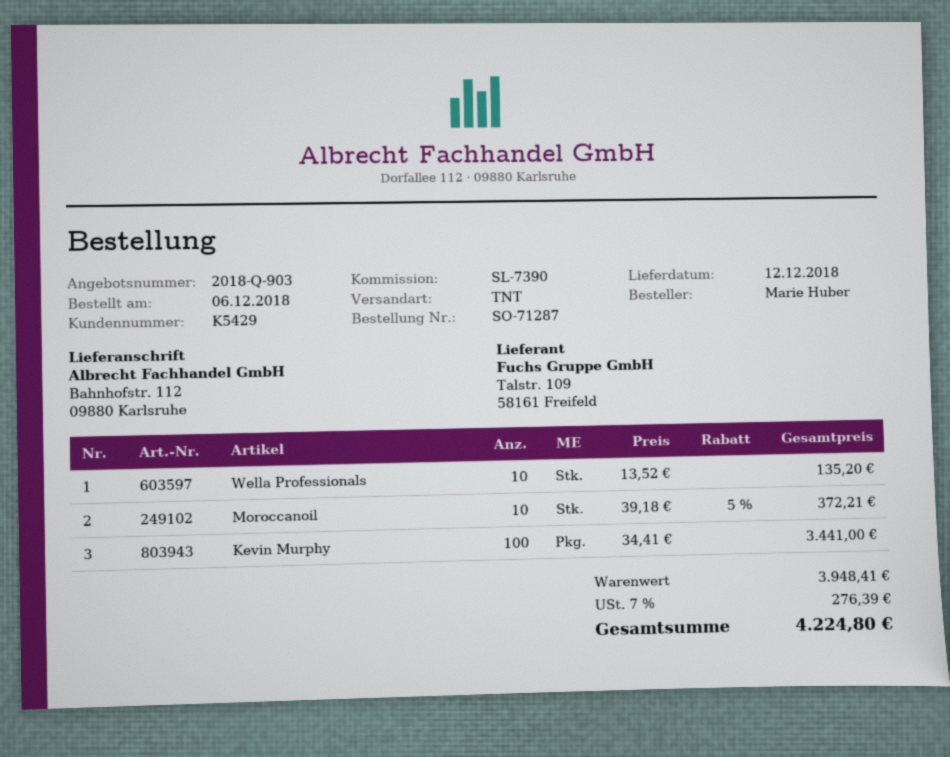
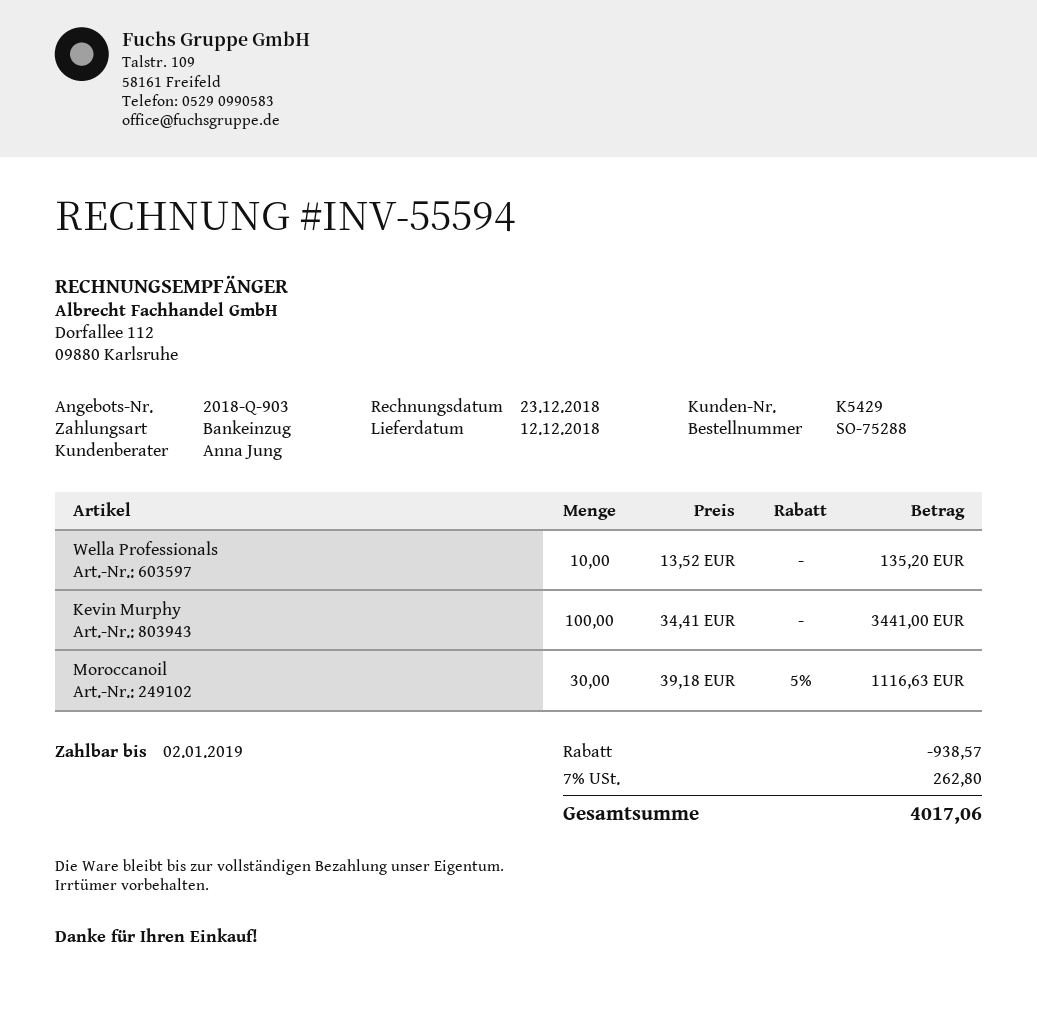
order number: SO-71287 -> SO-75288
Moroccanoil: 10 x 39.18 - 5% = 372.21 -> 30 x 39.18 - 5% = 1116.63
discount: none -> 938.57
tax: 7% = 276.39 -> 7% = 262.80
total: 4224.80 -> 4017.06

